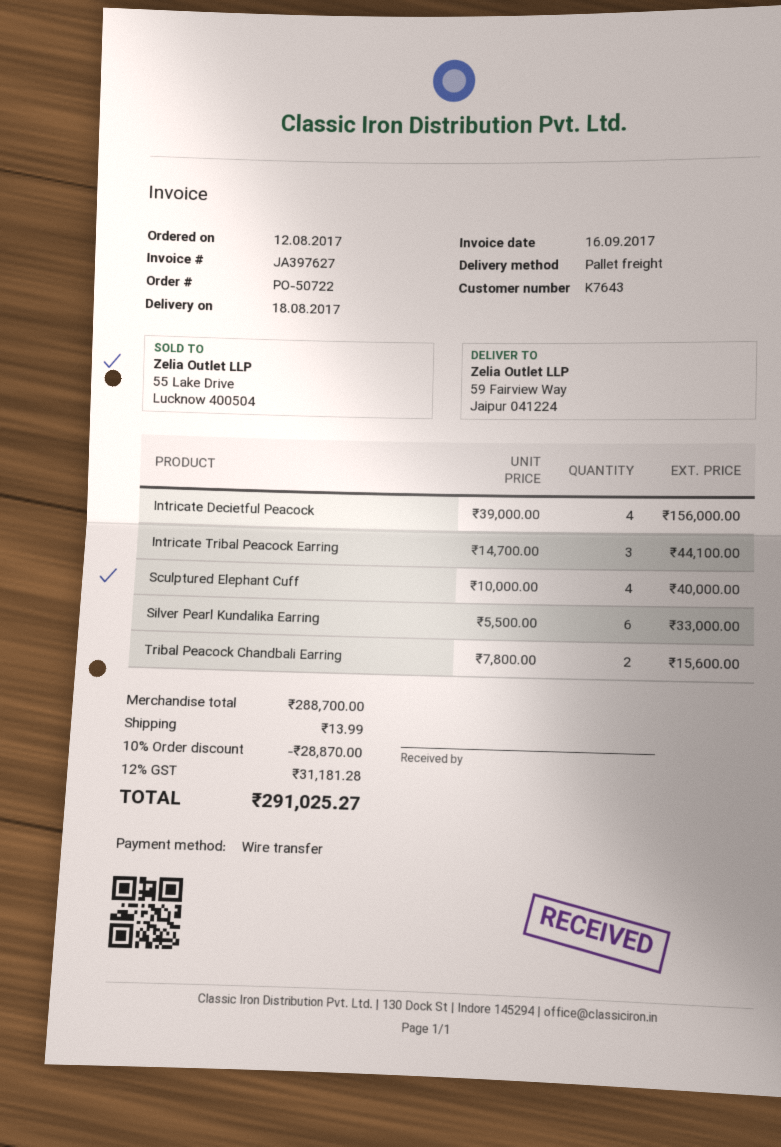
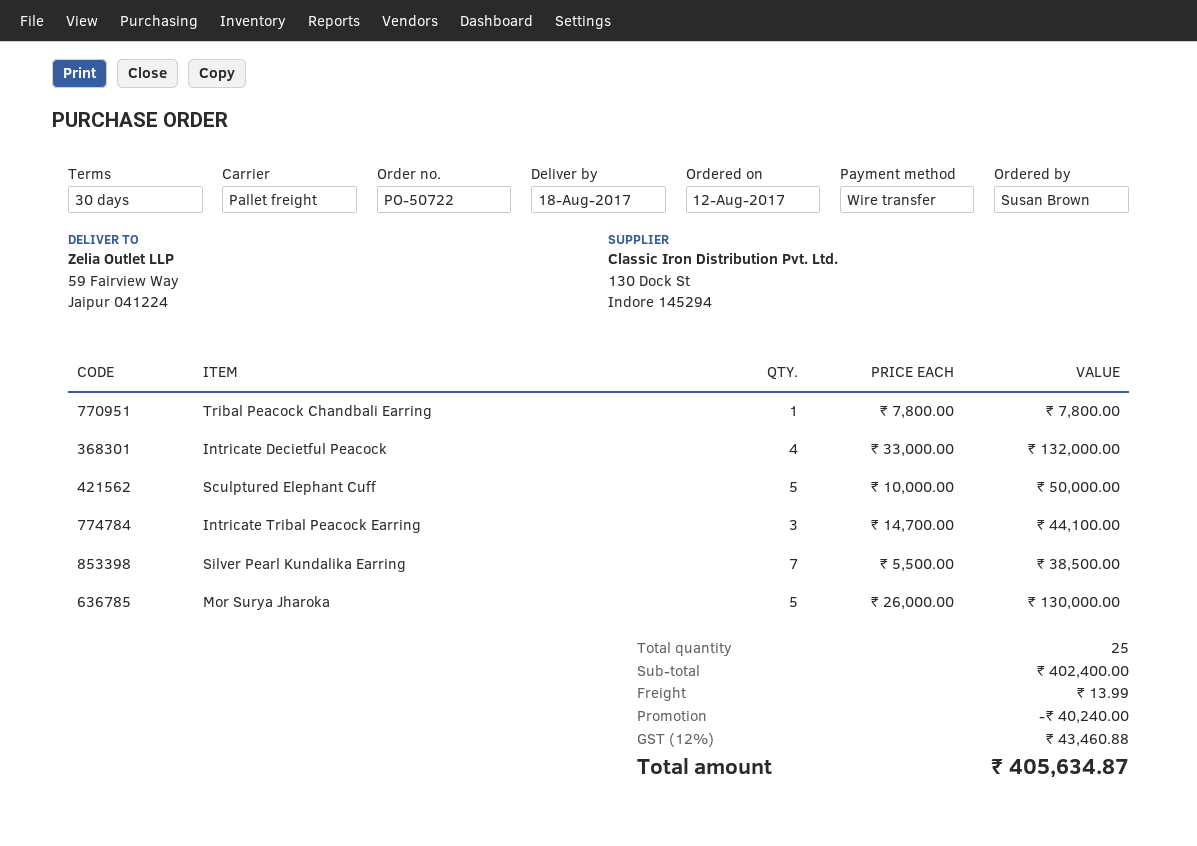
Intricate Decietful Peacock: 4 x 39000.00 = 156000.00 -> 4 x 33000.00 = 132000.00
Sculptured Elephant Cuff: 4 x 10000.00 = 40000.00 -> 5 x 10000.00 = 50000.00
Silver Pearl Kundalika Earring: 6 x 5500.00 = 33000.00 -> 7 x 5500.00 = 38500.00
Tribal Peacock Chandbali Earring: 2 x 7800.00 = 15600.00 -> 1 x 7800.00 = 7800.00
Mor Surya Jharoka: none -> 5 x 26000.00 = 130000.00
subtotal: 288700.00 -> 402400.00
discount: 28870.00 -> 40240.00
tax: 12% = 31181.28 -> 12% = 43460.88
total: 291025.27 -> 405634.87

